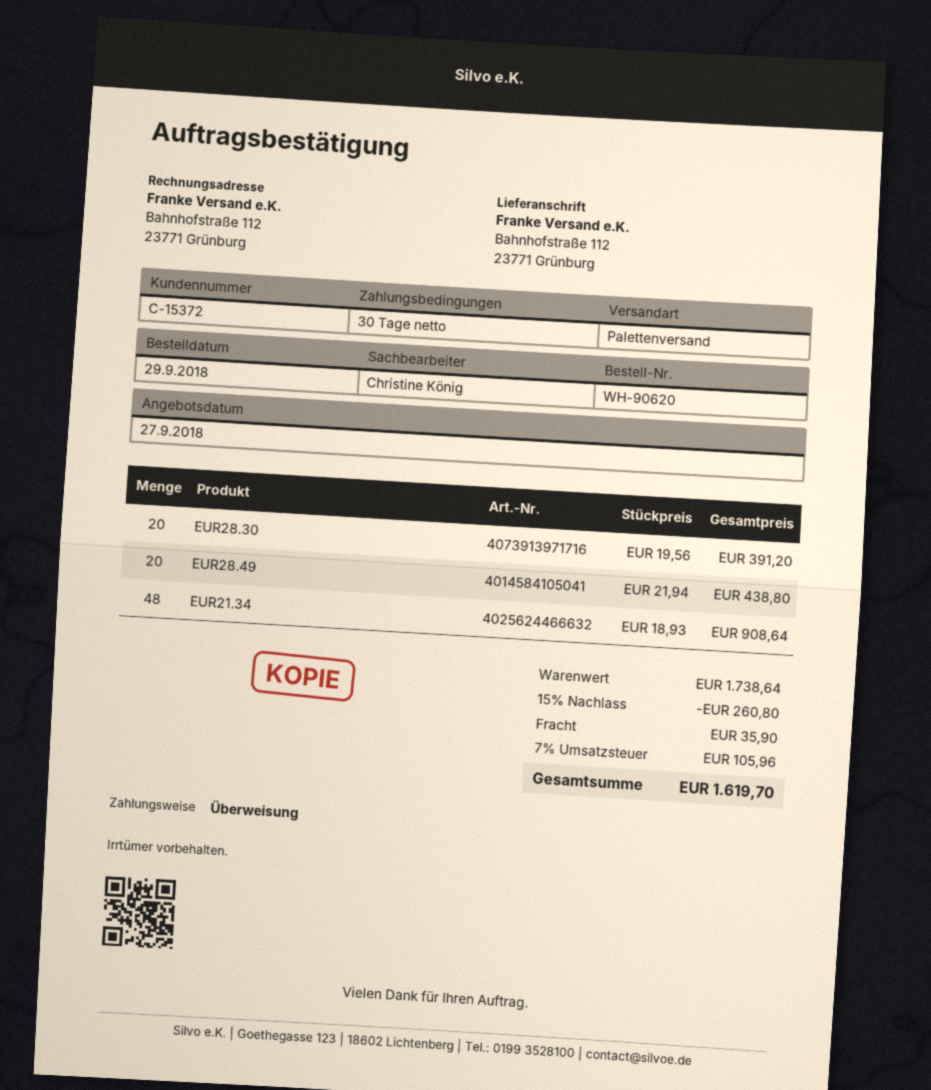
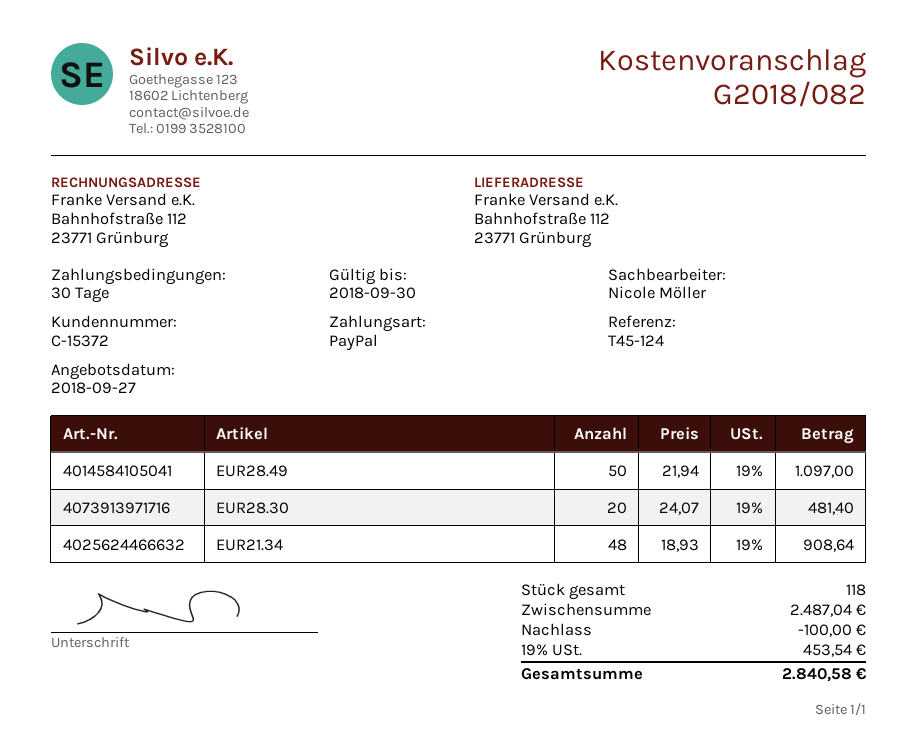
sales rep: Christine König -> Nicole Möller
payment method: bank transfer -> PayPal
EUR28.30: 20 x 19.56 = 391.20 -> 20 x 24.07 = 481.40
EUR28.49: 20 x 21.94 = 438.80 -> 50 x 21.94 = 1097.00
subtotal: 1738.64 -> 2487.04
discount: 260.80 -> 100.00
shipping: 35.90 -> none
tax: 7% = 105.96 -> 19% = 453.54
total: 1619.70 -> 2840.58

